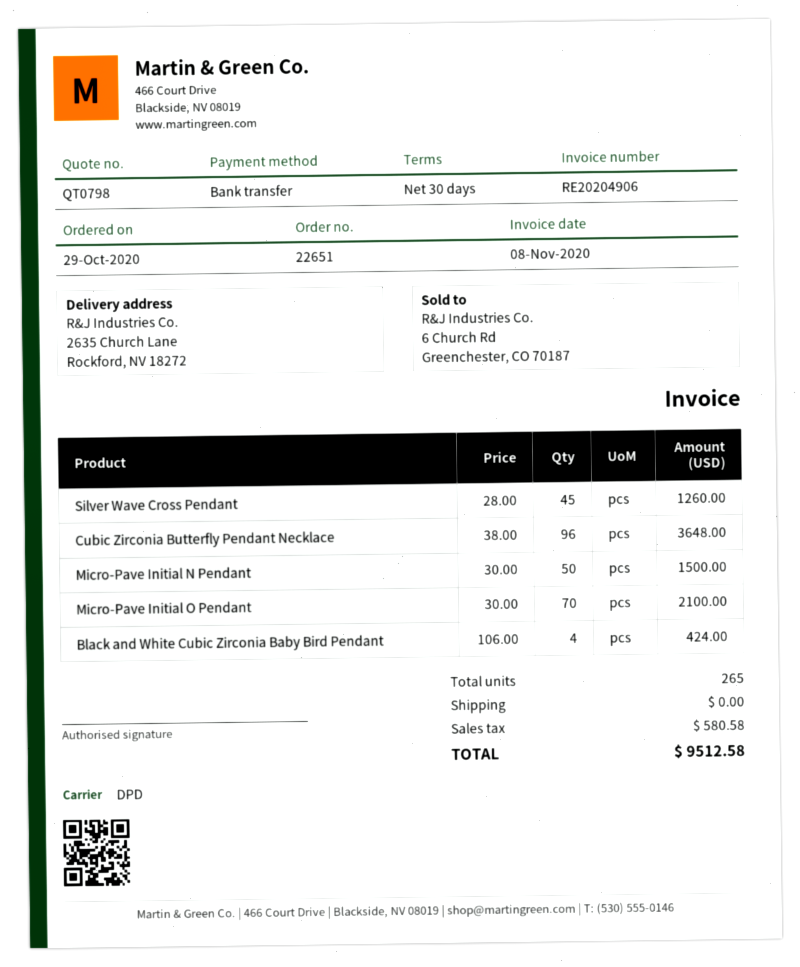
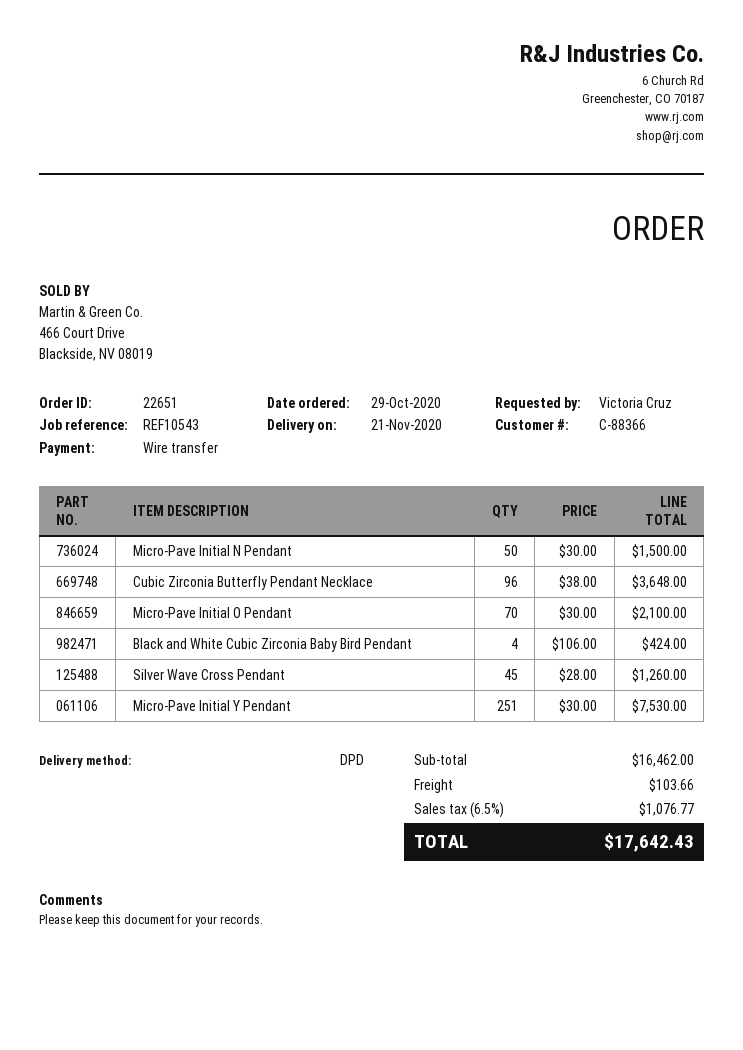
Micro-Pave Initial Y Pendant: none -> 251 x 30.00 = 7530.00
shipping: 0.00 -> 103.66
tax: 580.58 -> 1076.77
total: 9512.58 -> 17642.43

